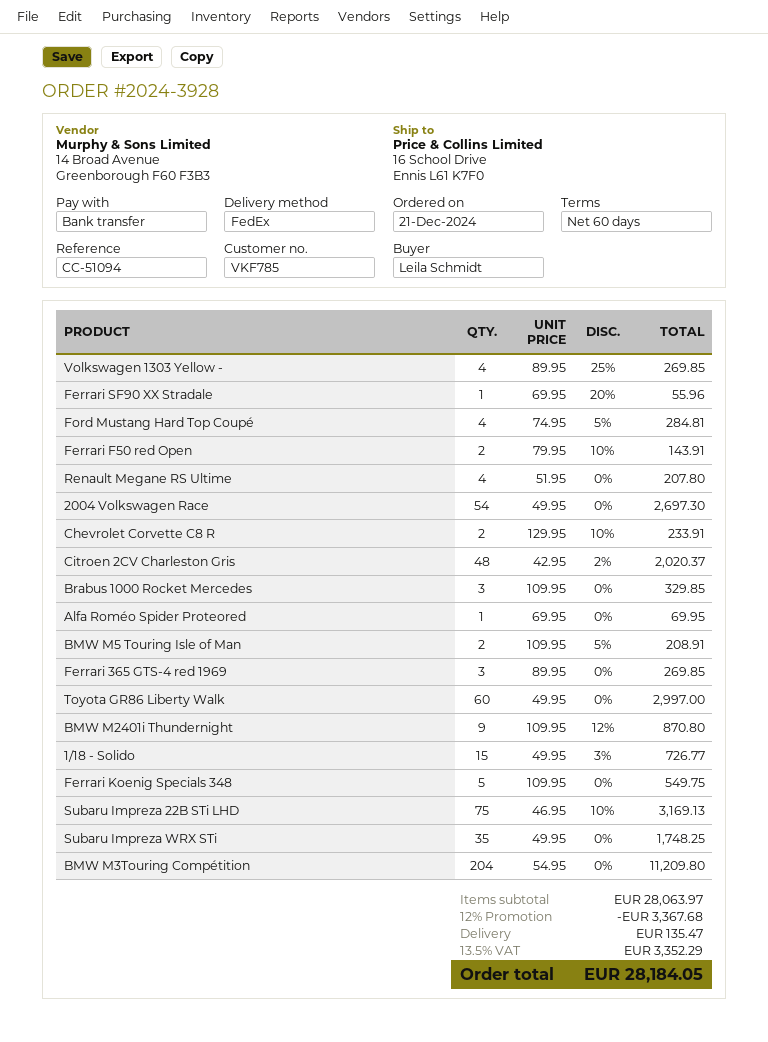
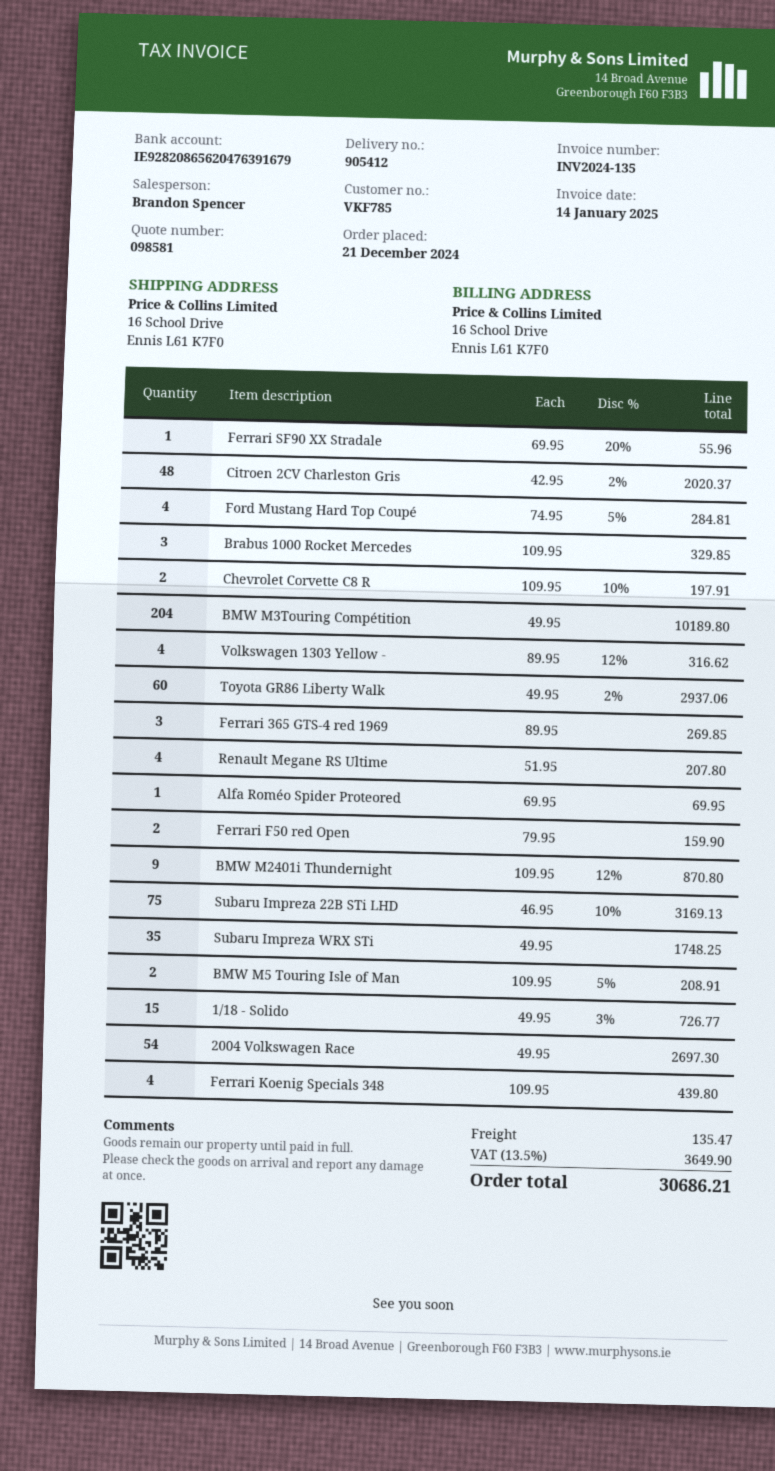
Volkswagen 1303 Yellow -: 4 x 89.95 - 25% = 269.85 -> 4 x 89.95 - 12% = 316.62
Ferrari F50 red Open: 2 x 79.95 - 10% = 143.91 -> 2 x 79.95 = 159.90
Chevrolet Corvette C8 R: 2 x 129.95 - 10% = 233.91 -> 2 x 109.95 - 10% = 197.91
Toyota GR86 Liberty Walk: 60 x 49.95 = 2997.00 -> 60 x 49.95 - 2% = 2937.06
Ferrari Koenig Specials 348: 5 x 109.95 = 549.75 -> 4 x 109.95 = 439.80
BMW M3Touring Compétition: 204 x 54.95 = 11209.80 -> 204 x 49.95 = 10189.80
discount: 12% = 3367.68 -> none
tax: 13.5% = 3352.29 -> 13.5% = 3649.90
total: 28184.05 -> 30686.21

